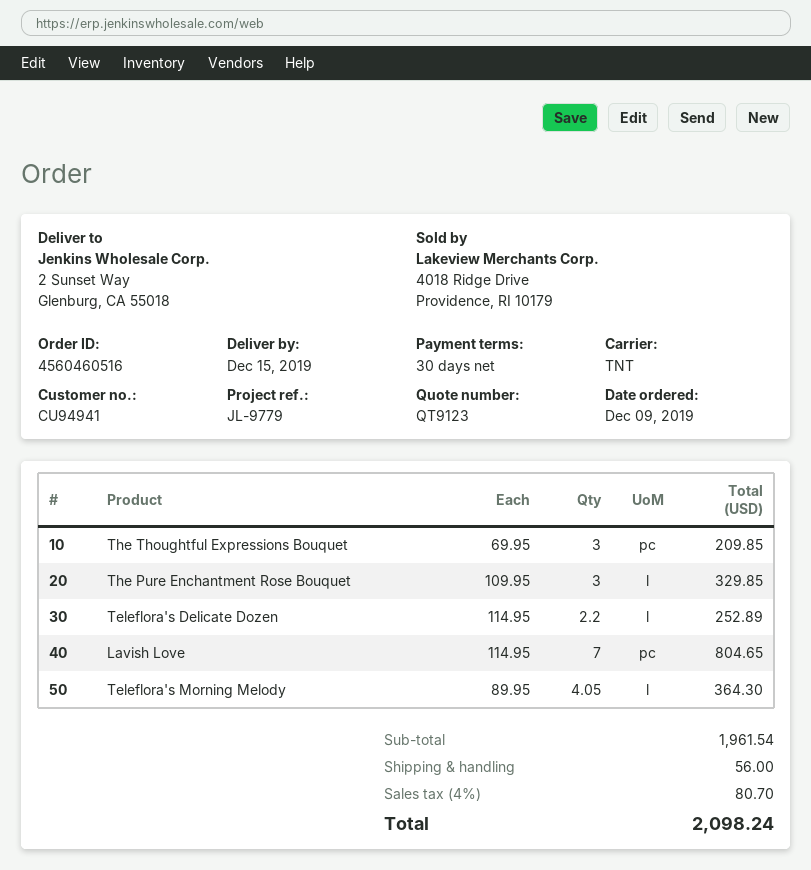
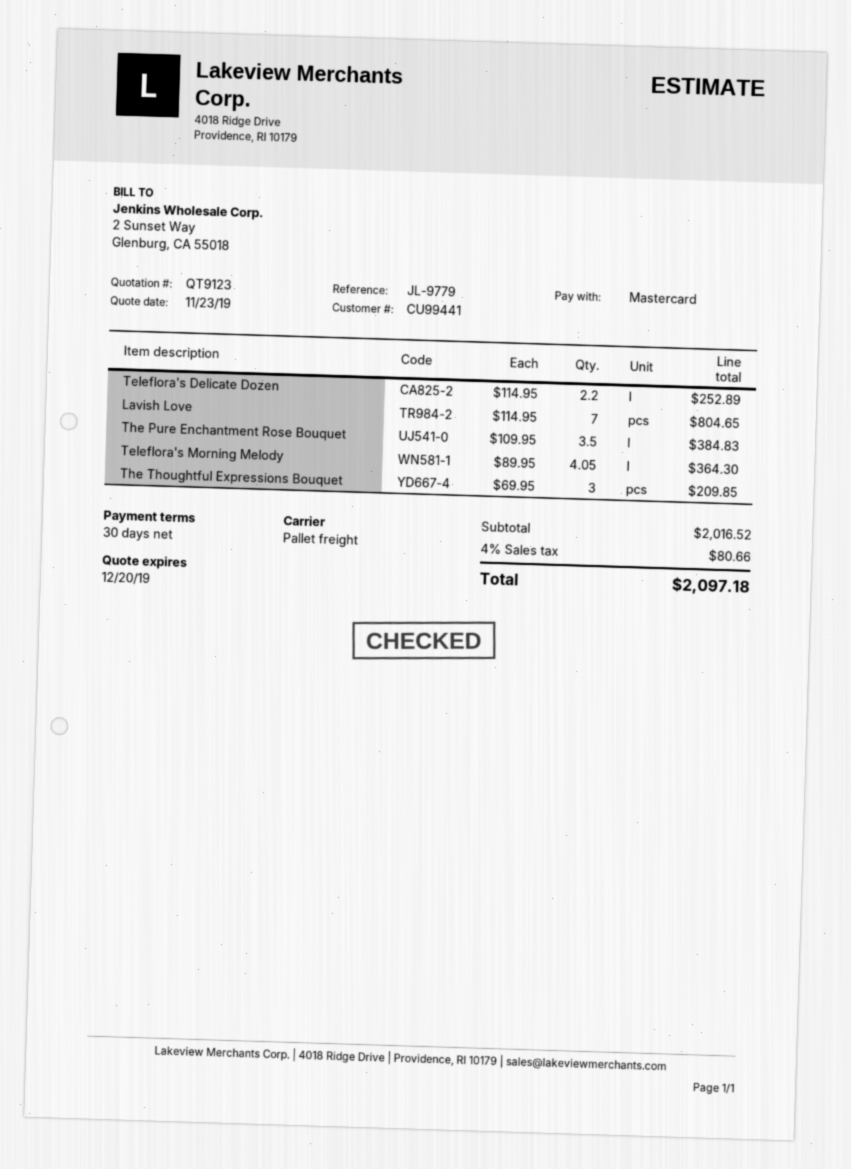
customer number: CU94941 -> CU99441
shipping method: TNT -> pallet freight
The Pure Enchantment Rose Bouquet: 3 x 109.95 = 329.85 -> 3.5 x 109.95 = 384.83
subtotal: 1961.54 -> 2016.52
shipping: 56.00 -> none
tax: 4% = 80.70 -> 4% = 80.66
total: 2098.24 -> 2097.18

